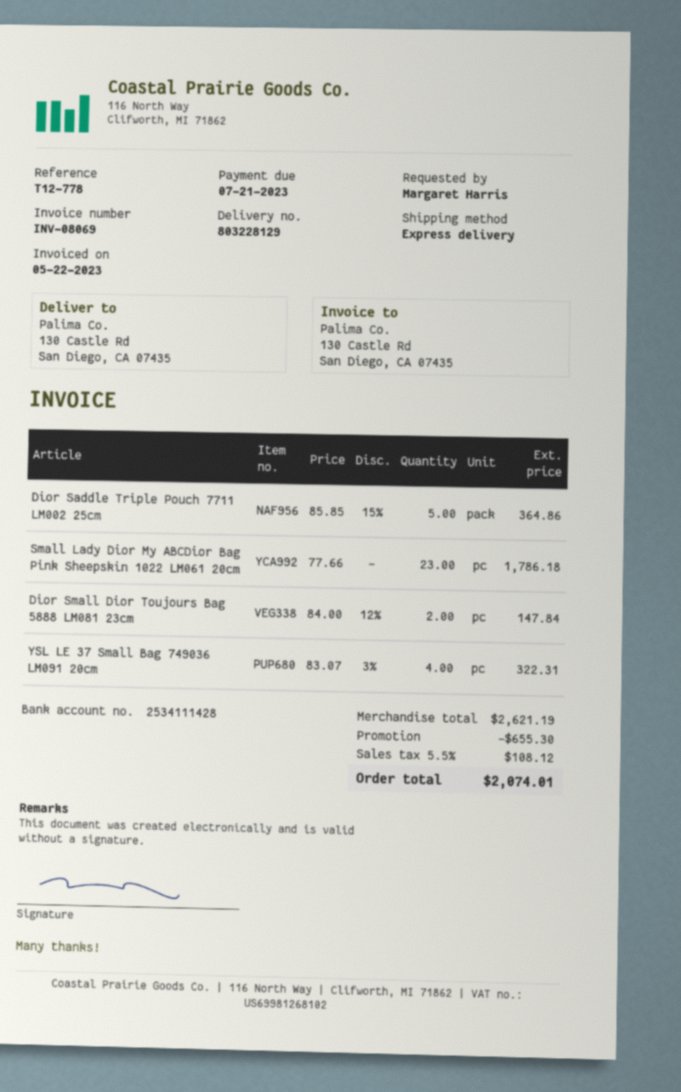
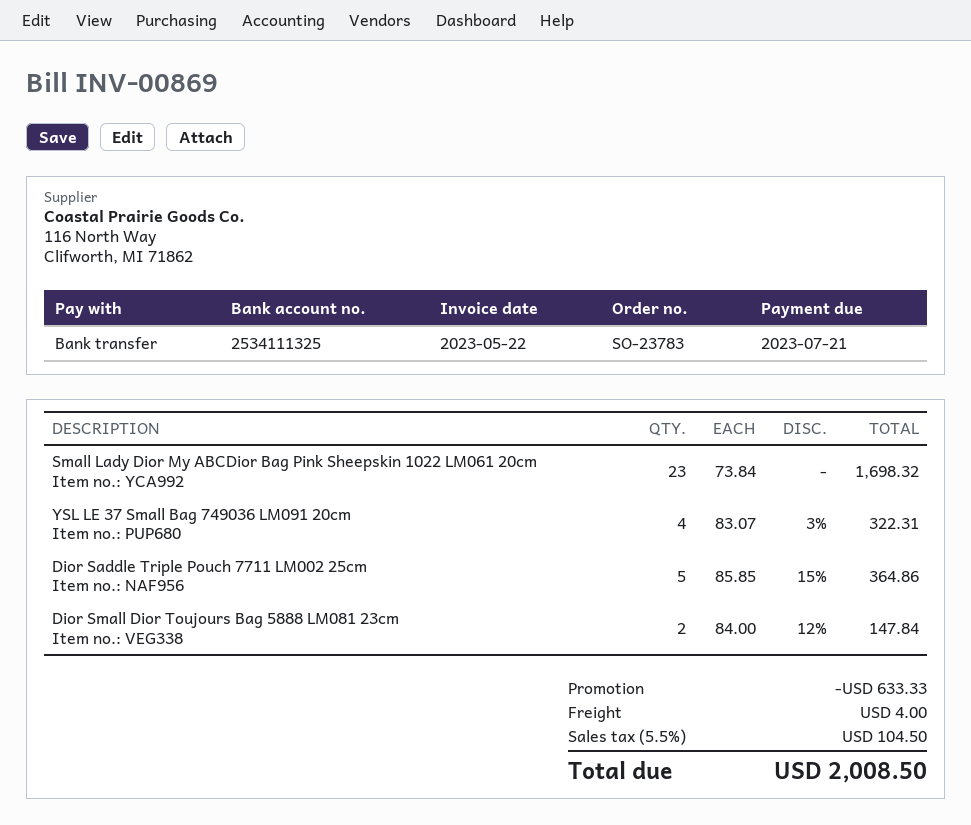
invoice number: INV-08069 -> INV-00869
bank account: 2534111428 -> 2534111325
Small Lady Dior My ABCDior Bag Pink Sheepskin 1022 LM061 20cm: 23 x 77.66 = 1786.18 -> 23 x 73.84 = 1698.32
discount: 655.30 -> 633.33
shipping: none -> 4.00
tax: 5.5% = 108.12 -> 5.5% = 104.50
total: 2074.01 -> 2008.50

